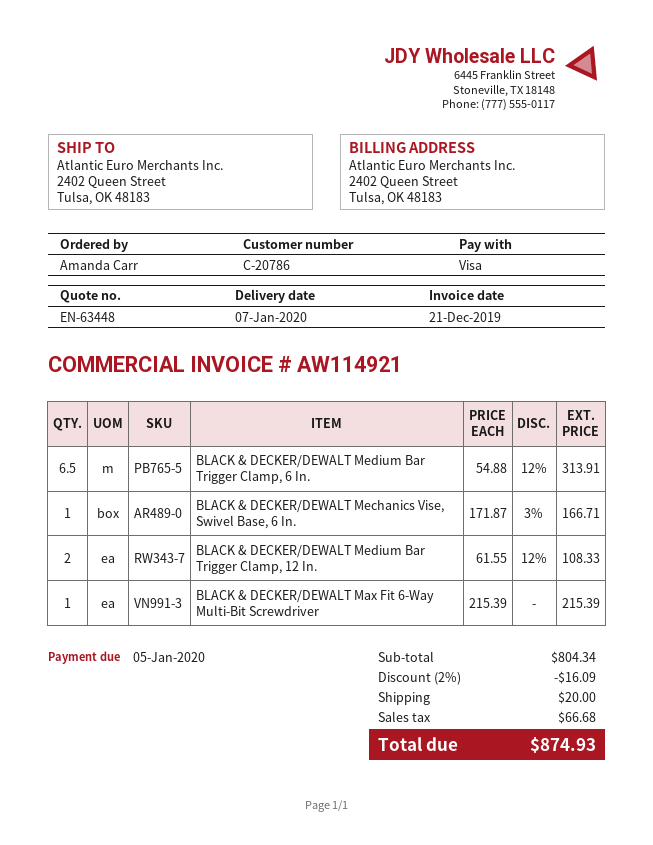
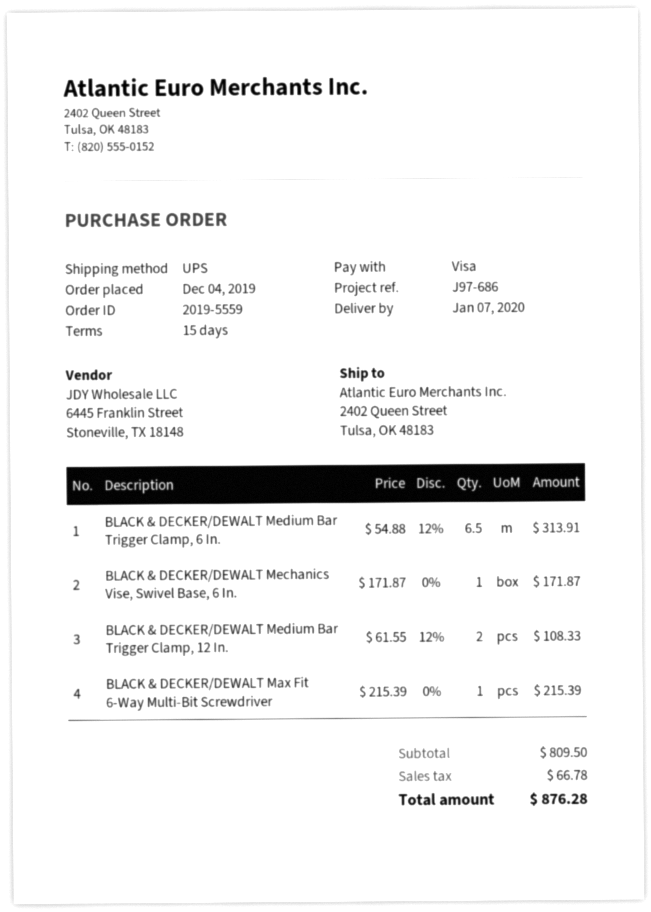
BLACK & DECKER/DEWALT Mechanics Vise, Swivel Base, 6 In.: 1 x 171.87 - 3% = 166.71 -> 1 x 171.87 = 171.87
subtotal: 804.34 -> 809.50
discount: 2% = 16.09 -> none
shipping: 20.00 -> none
tax: 66.68 -> 66.78
total: 874.93 -> 876.28

